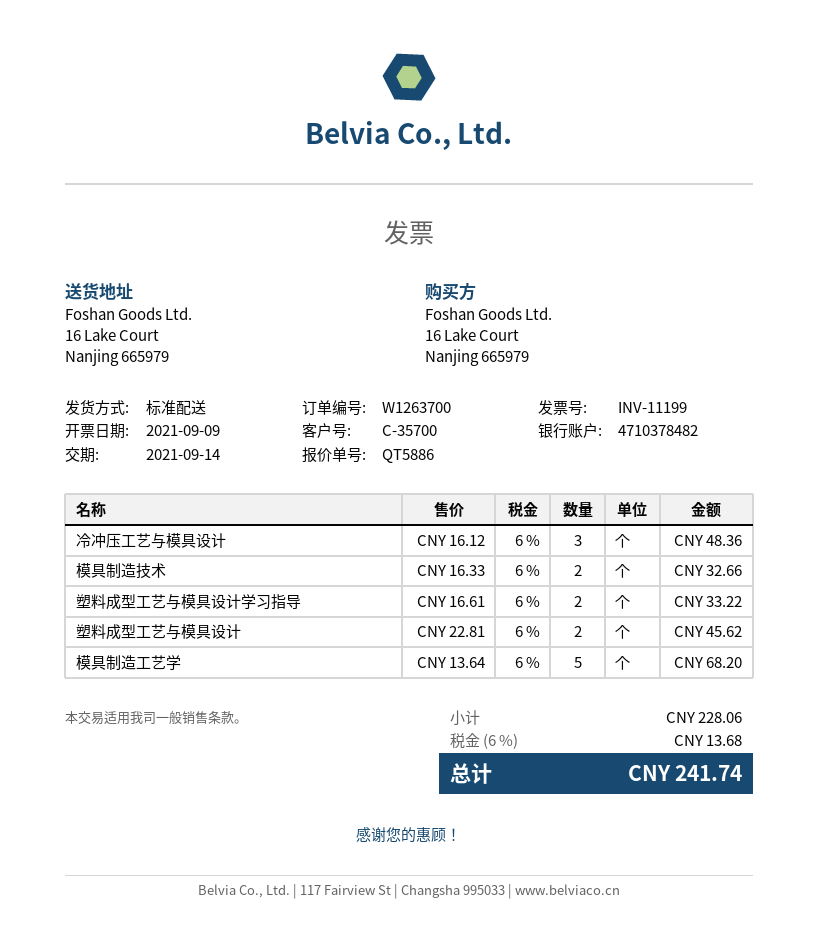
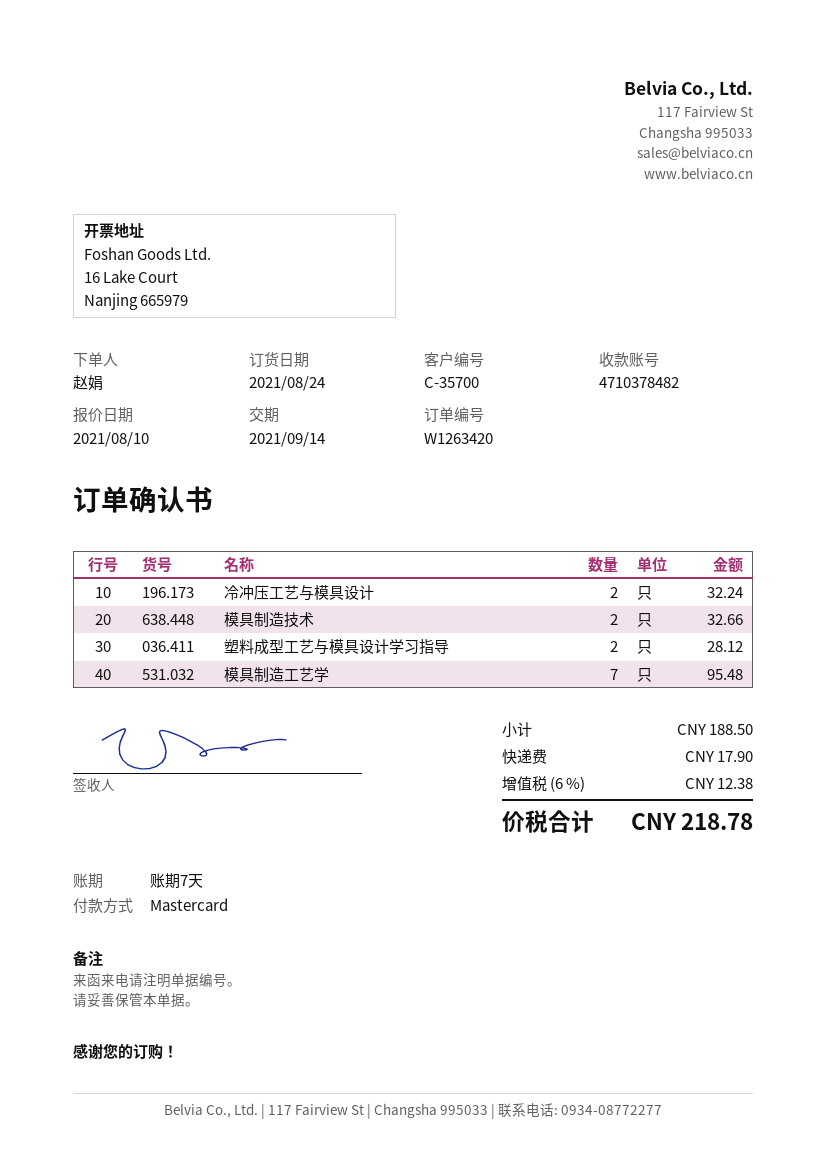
order number: W1263700 -> W1263420
冷冲压工艺与模具设计: 3 for 48.36 -> 2 for 32.24
塑料成型工艺与模具设计学习指导: 2 for 33.22 -> 2 for 28.12
塑料成型工艺与模具设计: 2 for 45.62 -> none
模具制造工艺学: 5 for 68.20 -> 7 for 95.48
subtotal: 228.06 -> 188.50
shipping: none -> 17.90
tax: 6% = 13.68 -> 6% = 12.38
total: 241.74 -> 218.78

